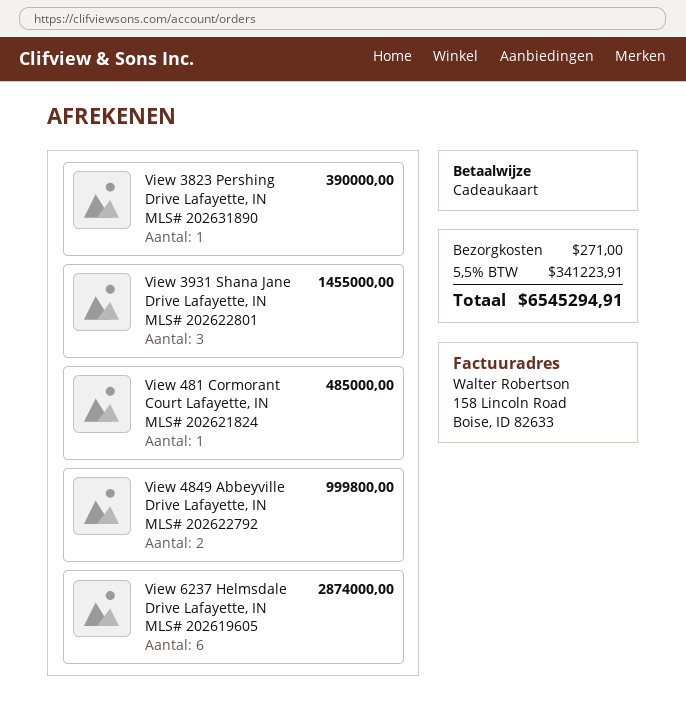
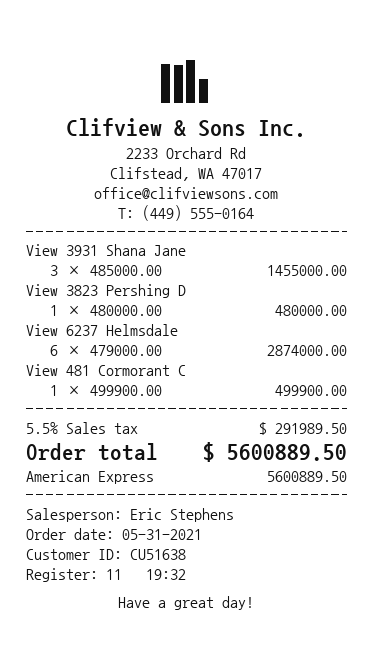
payment method: gift card -> American Express
View 3823 Pershing Drive Lafayette, IN MLS# 202631890: 1 for 390000.00 -> 1 for 480000.00
View 481 Cormorant Court Lafayette, IN MLS# 202621824: 1 for 485000.00 -> 1 for 499900.00
View 4849 Abbeyville Drive Lafayette, IN MLS# 202622792: 2 for 999800.00 -> none
shipping: 271.00 -> none
tax: 5.5% = 341223.91 -> 5.5% = 291989.50
total: 6545294.91 -> 5600889.50

